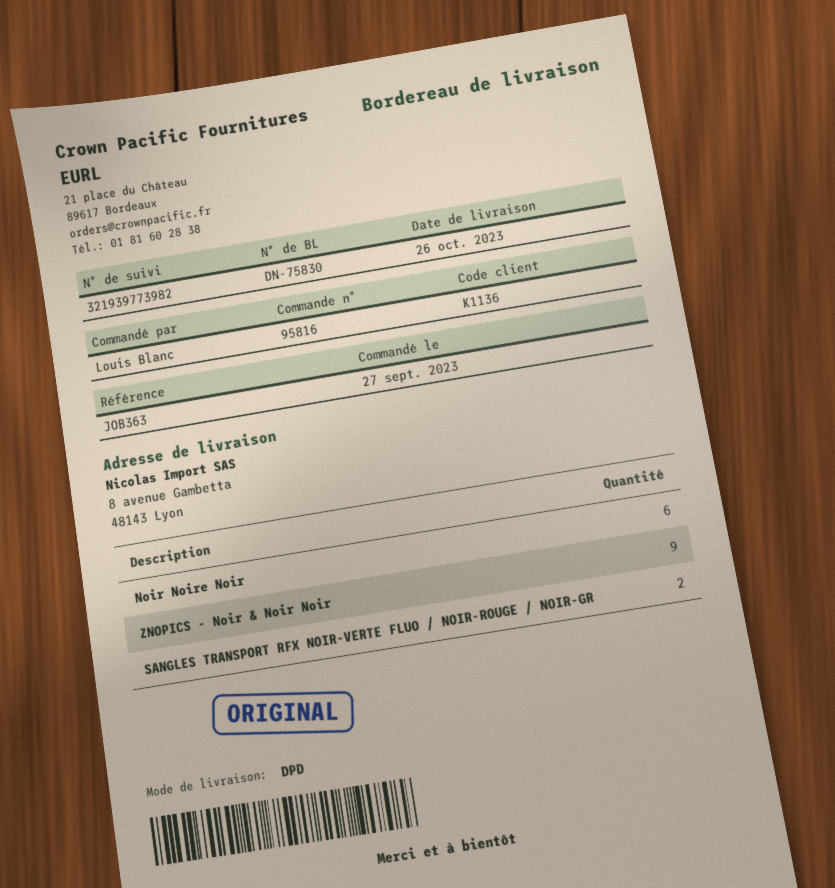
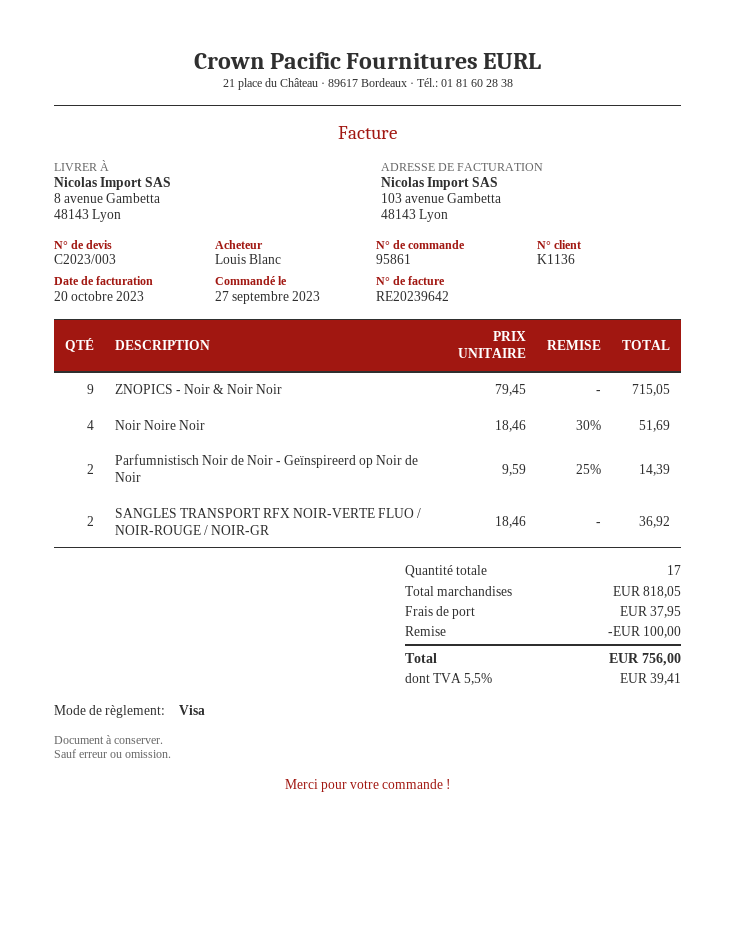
order number: 95816 -> 95861
Noir Noire Noir: 6 -> 4
Parfumnistisch Noir de Noir - Geïnspireerd op Noir de Noir: none -> 2

